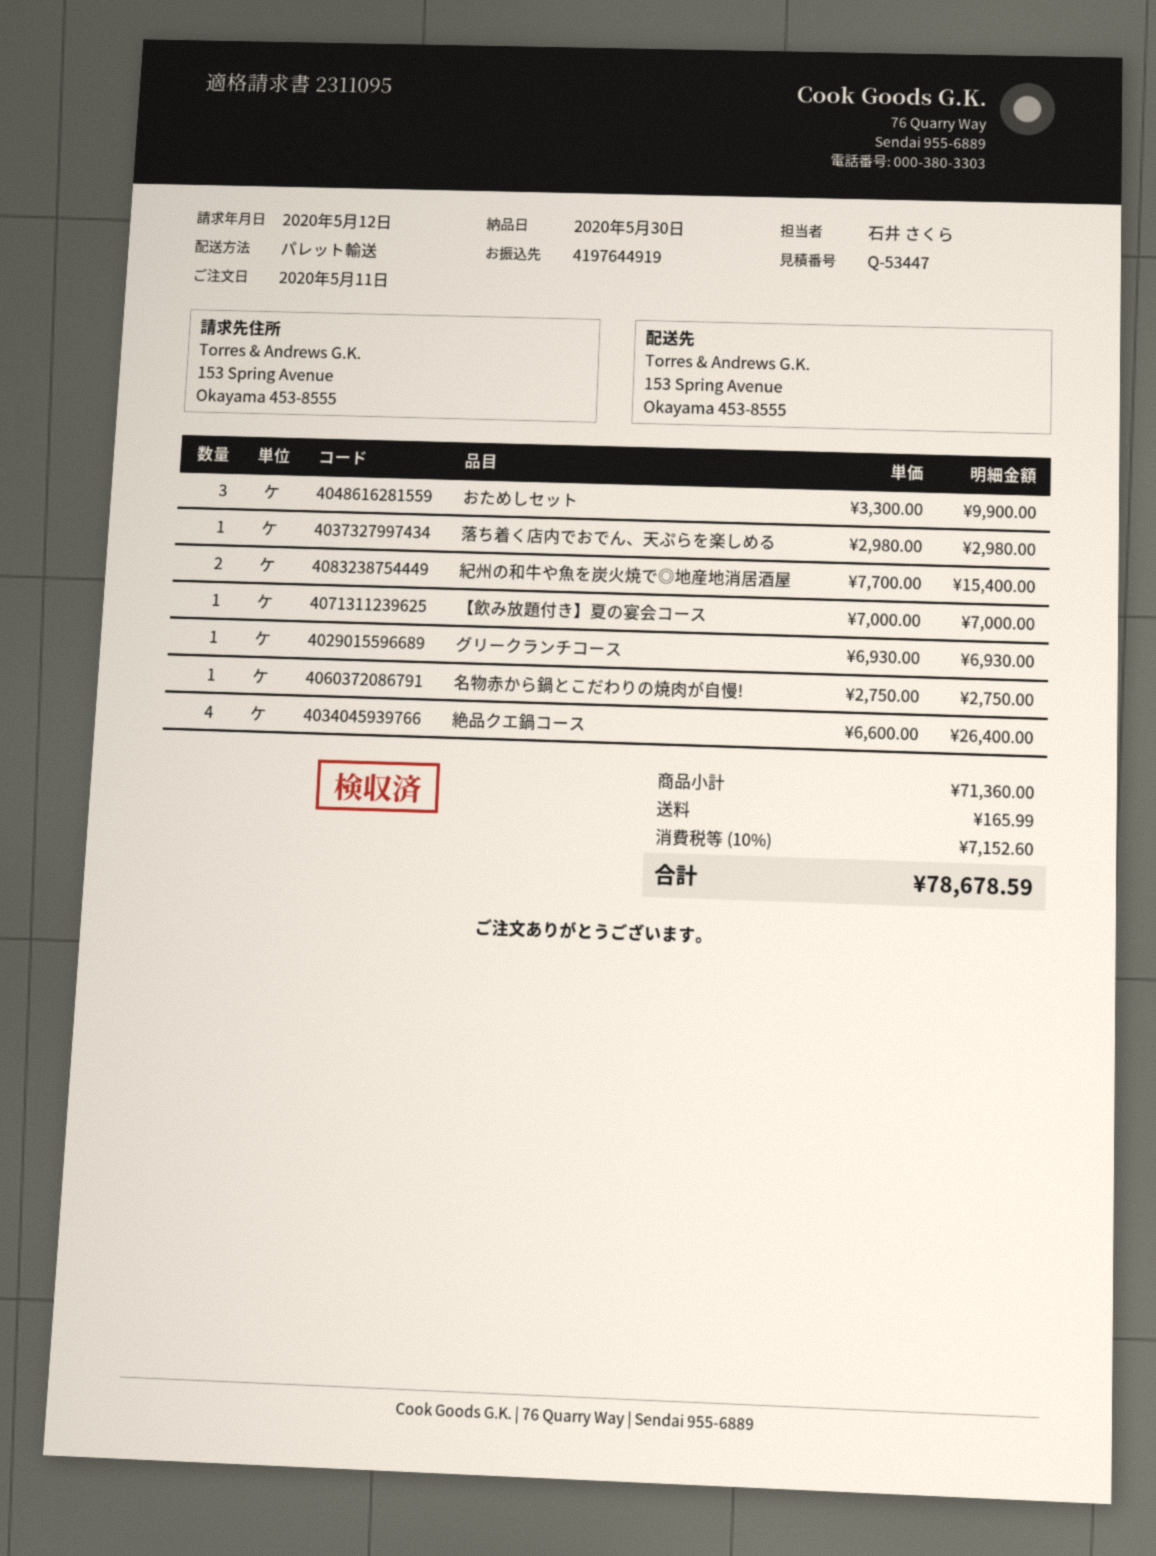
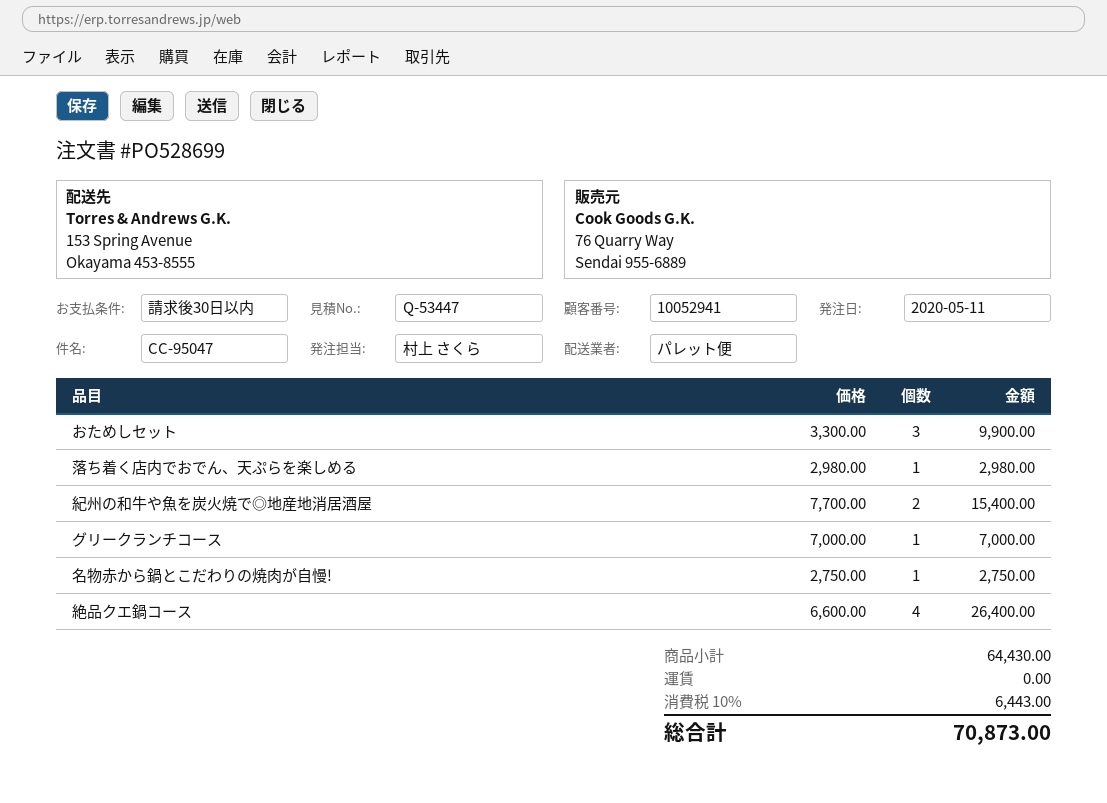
【飲み放題付き】夏の宴会コース: 1 x 7000.00 = 7000.00 -> none
グリークランチコース: 1 x 6930.00 = 6930.00 -> 1 x 7000.00 = 7000.00
subtotal: 71360.00 -> 64430.00
shipping: 165.99 -> 0.00
tax: 10% = 7152.60 -> 10% = 6443.00
total: 78678.59 -> 70873.00

